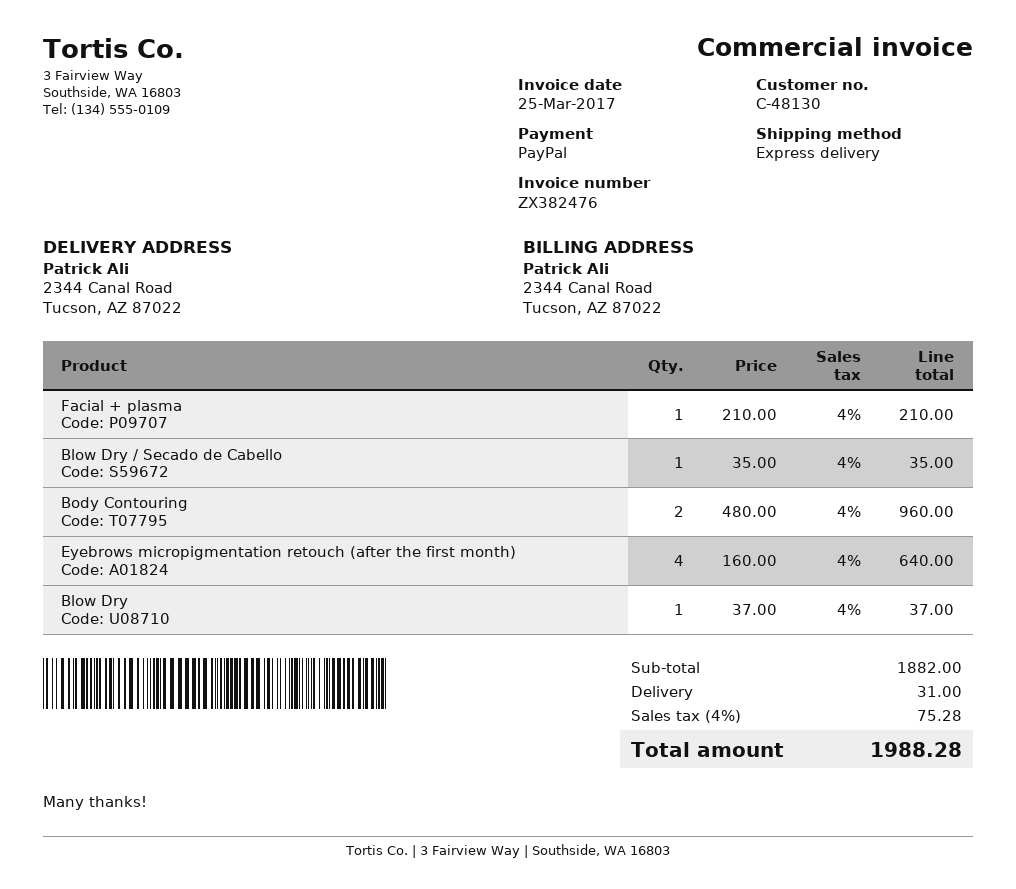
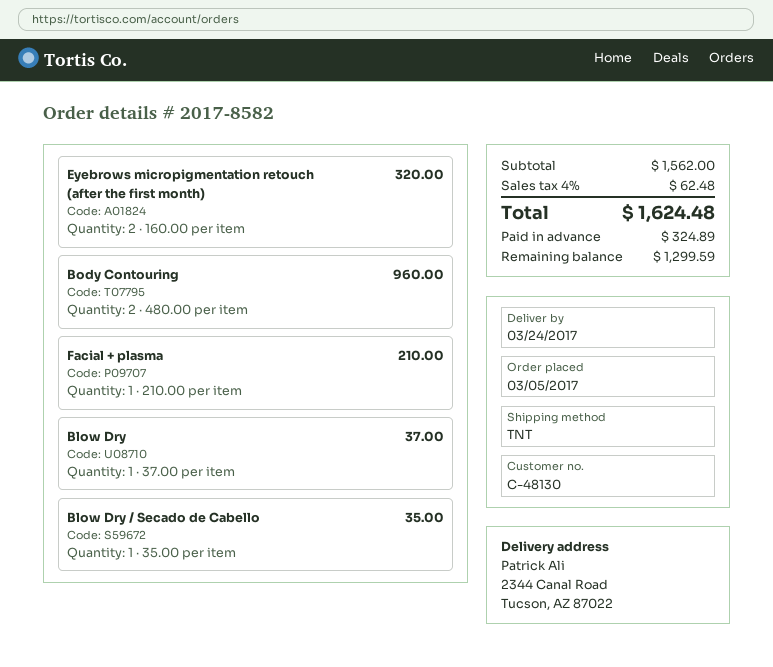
shipping method: express -> TNT
Eyebrows micropigmentation retouch (after the first month): 4 x 160.00 = 640.00 -> 2 x 160.00 = 320.00
subtotal: 1882.00 -> 1562.00
shipping: 31.00 -> none
tax: 4% = 75.28 -> 4% = 62.48
total: 1988.28 -> 1624.48

